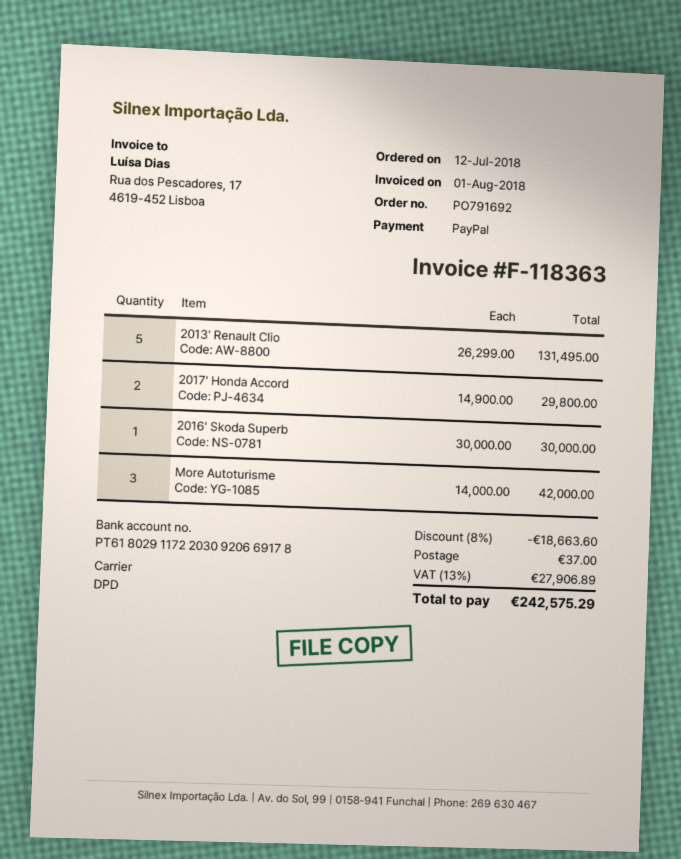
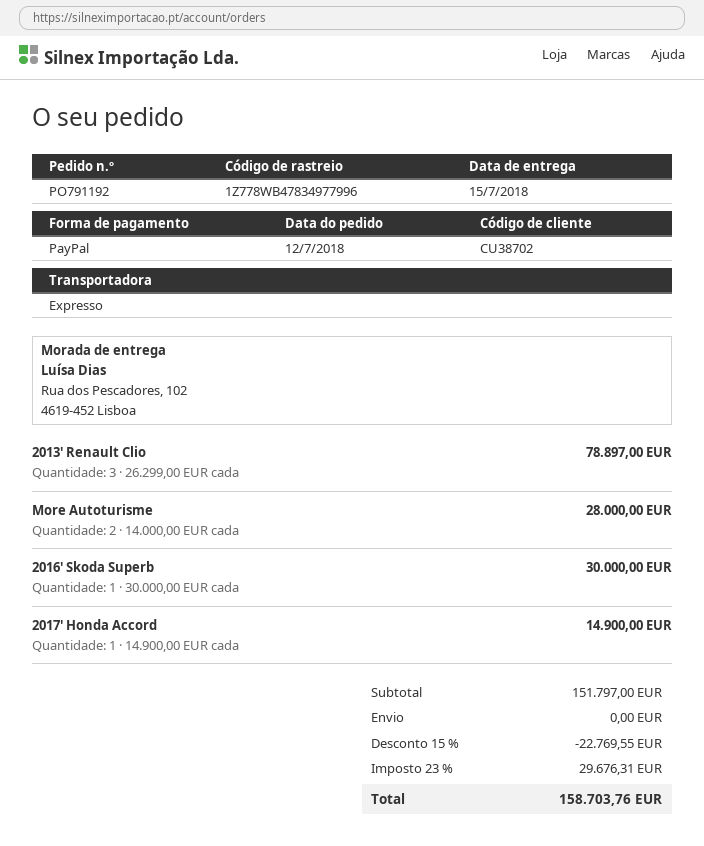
order number: PO791692 -> PO791192
shipping method: DPD -> express
2013' Renault Clio: 5 x 26299.00 = 131495.00 -> 3 x 26299.00 = 78897.00
2017' Honda Accord: 2 x 14900.00 = 29800.00 -> 1 x 14900.00 = 14900.00
More Autoturisme: 3 x 14000.00 = 42000.00 -> 2 x 14000.00 = 28000.00
discount: 8% = 18663.60 -> 15% = 22769.55
shipping: 37.00 -> 0.00
tax: 13% = 27906.89 -> 23% = 29676.31
total: 242575.29 -> 158703.76

